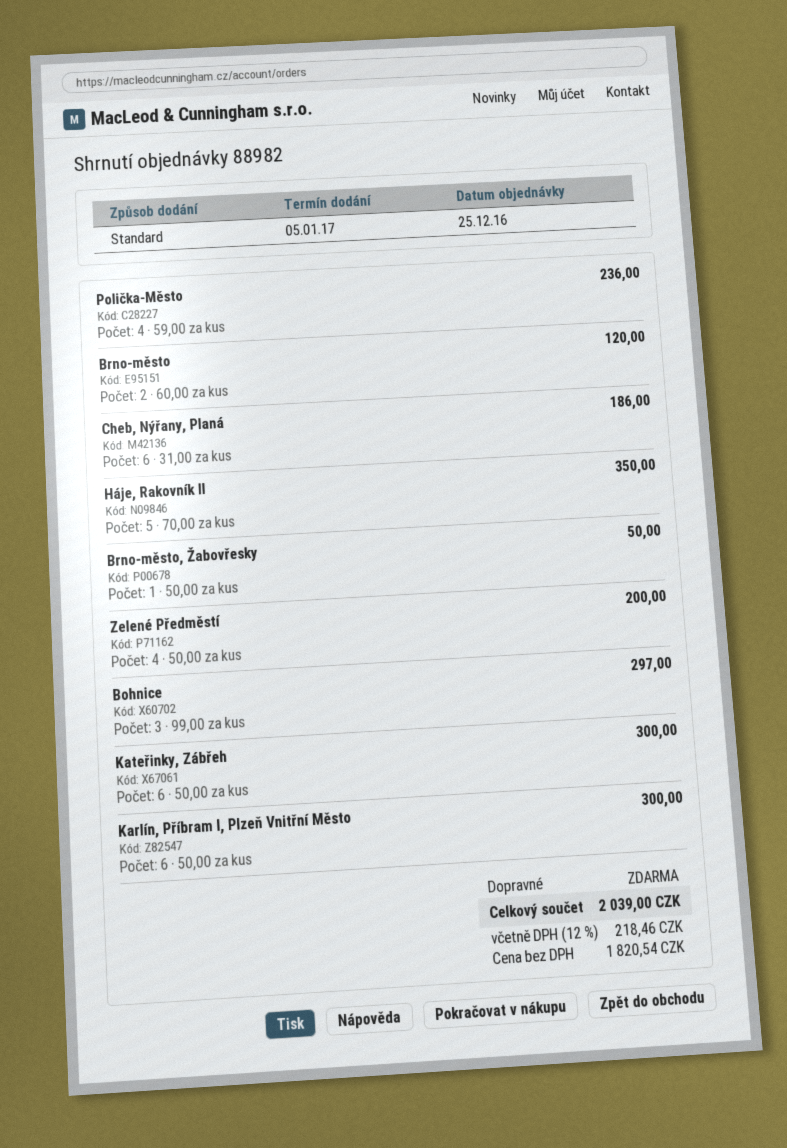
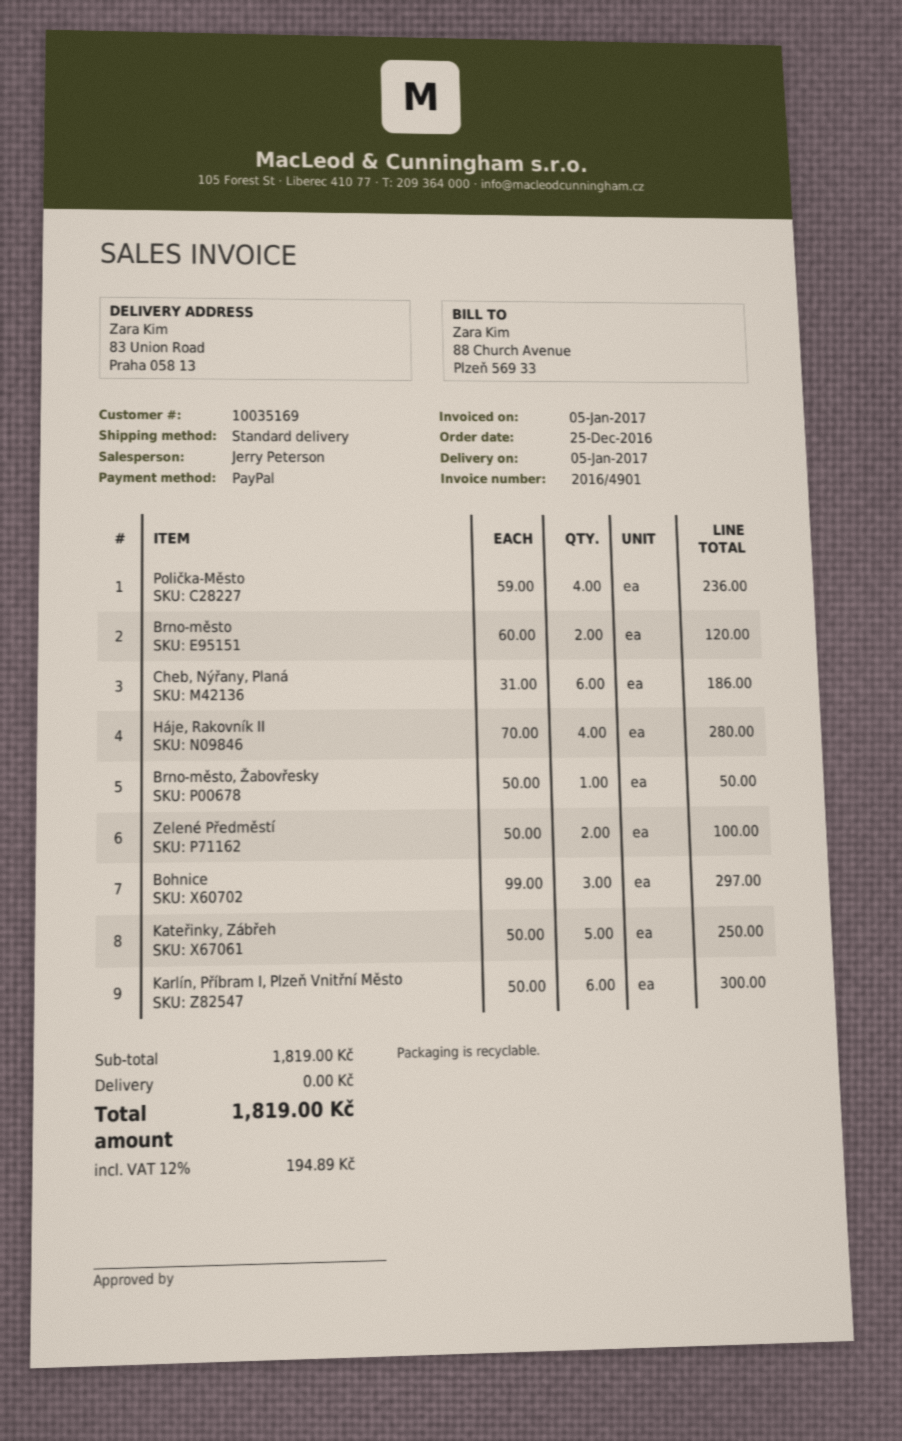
Háje, Rakovník II: 5 x 70.00 = 350.00 -> 4 x 70.00 = 280.00
Zelené Předměstí: 4 x 50.00 = 200.00 -> 2 x 50.00 = 100.00
Kateřinky, Zábřeh: 6 x 50.00 = 300.00 -> 5 x 50.00 = 250.00
tax: 12% = 218.46 -> 12% = 194.89
total: 2039.00 -> 1819.00

